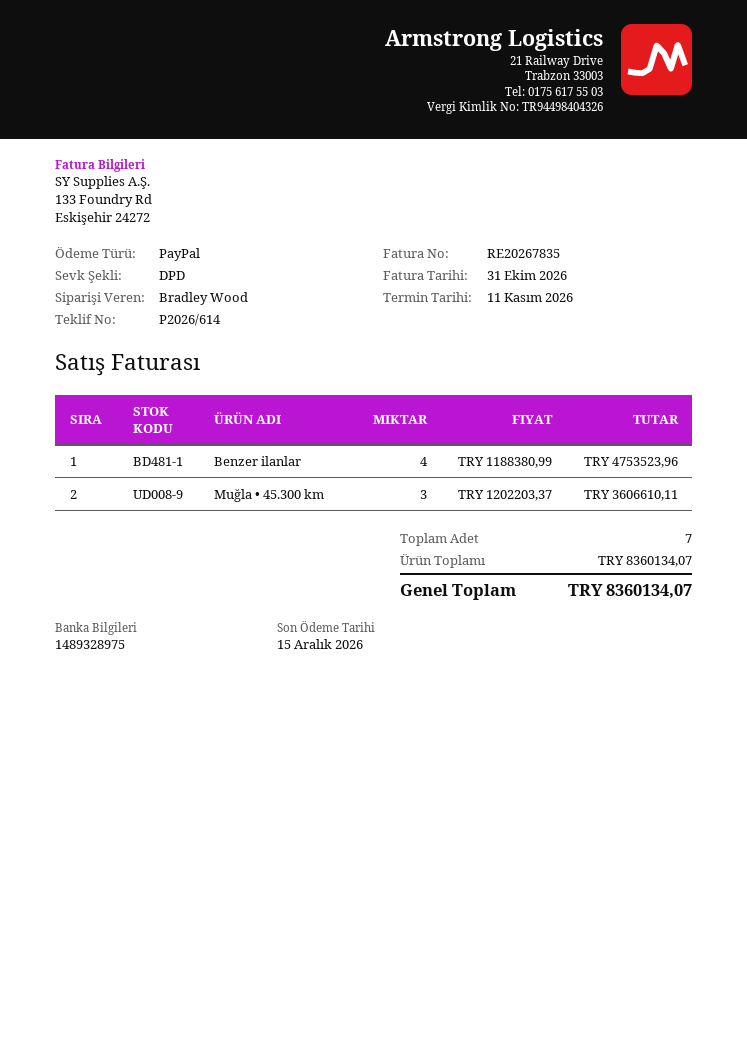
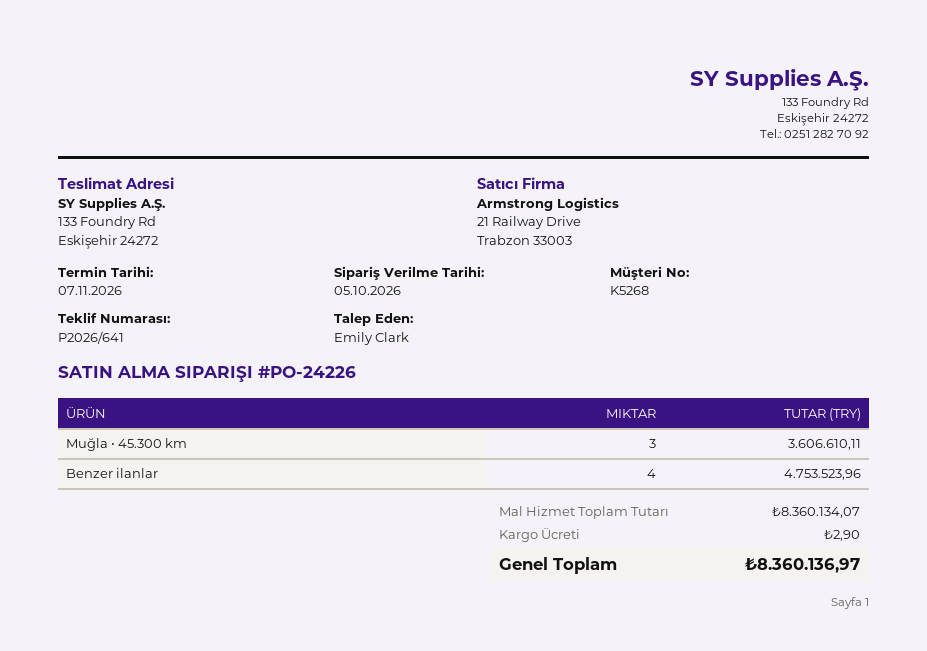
quote number: P2026/614 -> P2026/641
delivery date: 2026-11-11 -> 2026-11-07
ordered by: Bradley Wood -> Emily Clark
shipping: none -> 2.90
total: 8360134.07 -> 8360136.97

